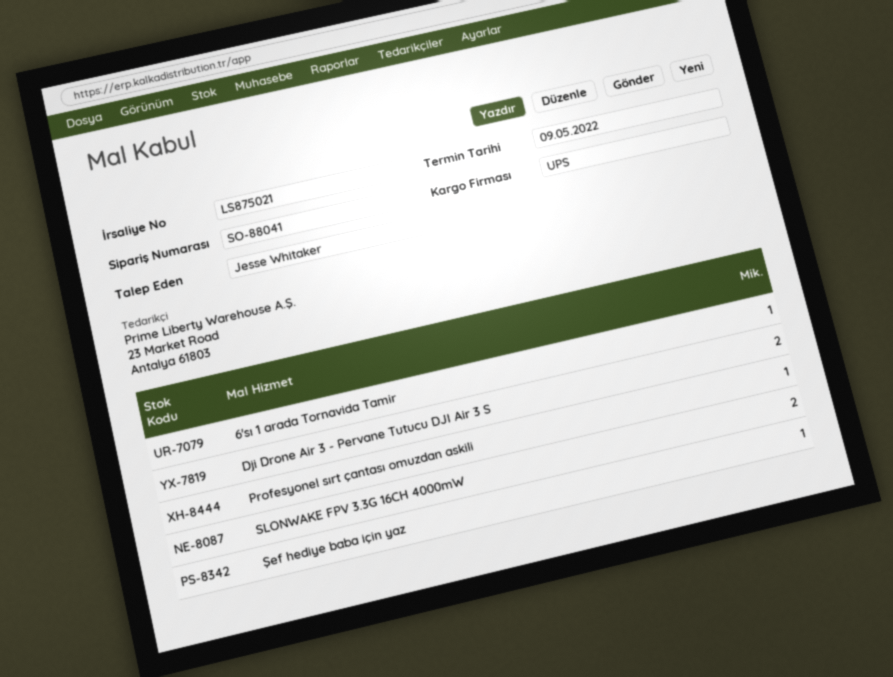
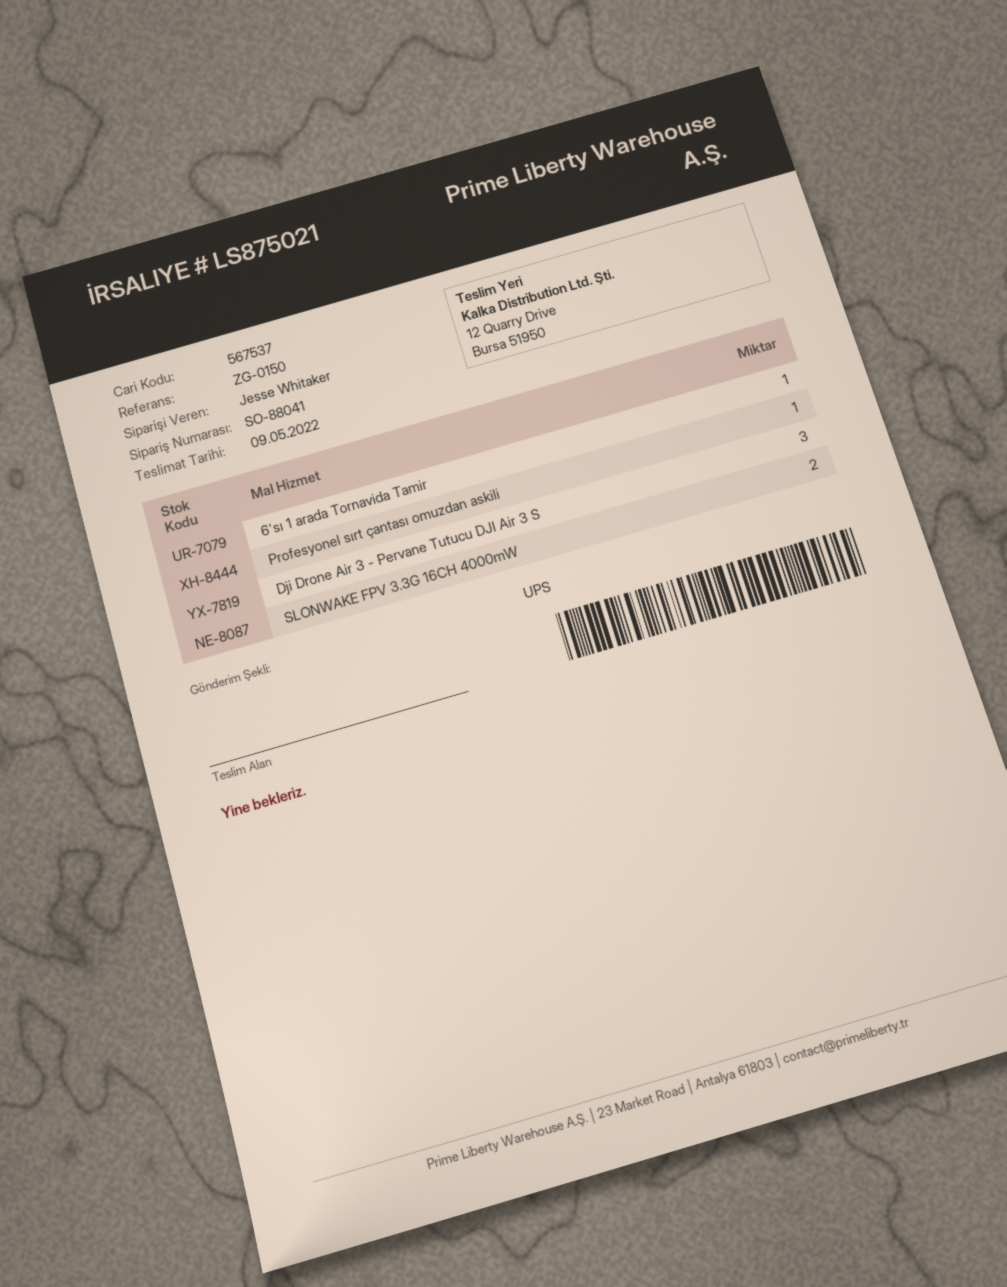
Dji Drone Air 3 - Pervane Tutucu DJI Air 3 S: 2 -> 3
Şef hediye baba için yaz: 1 -> none

